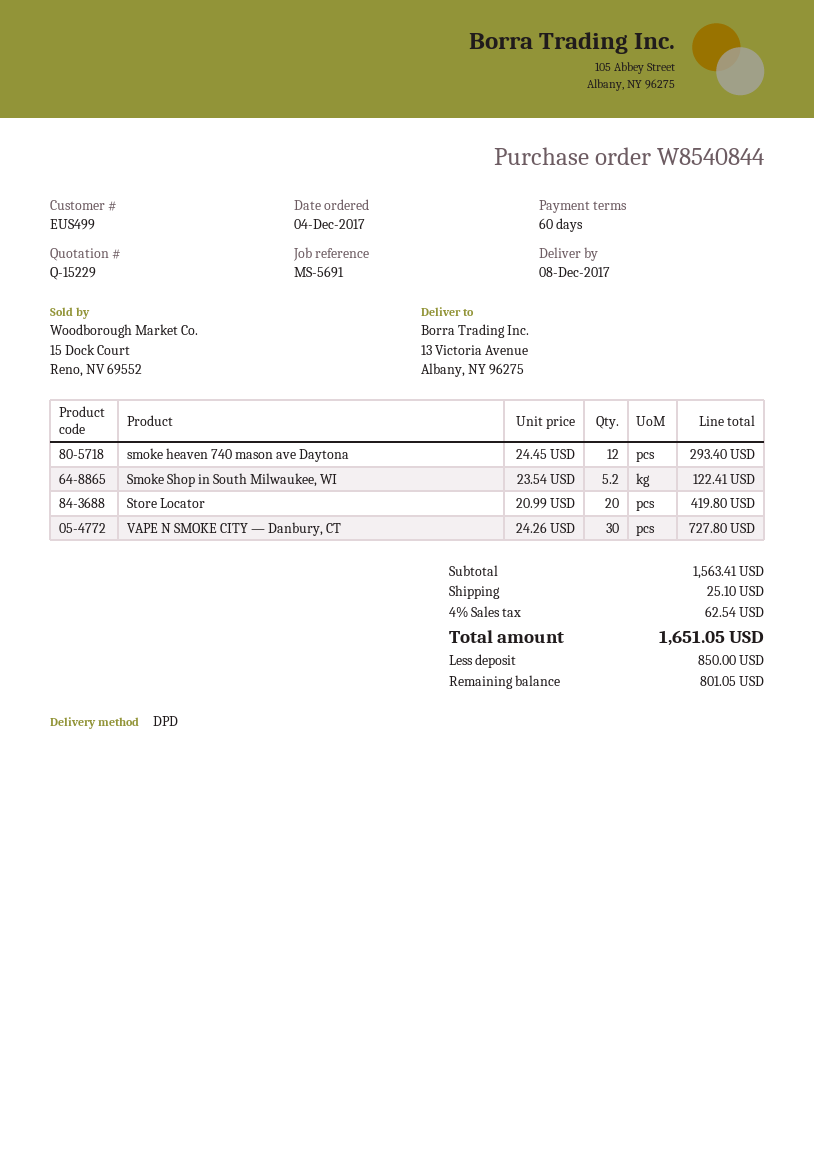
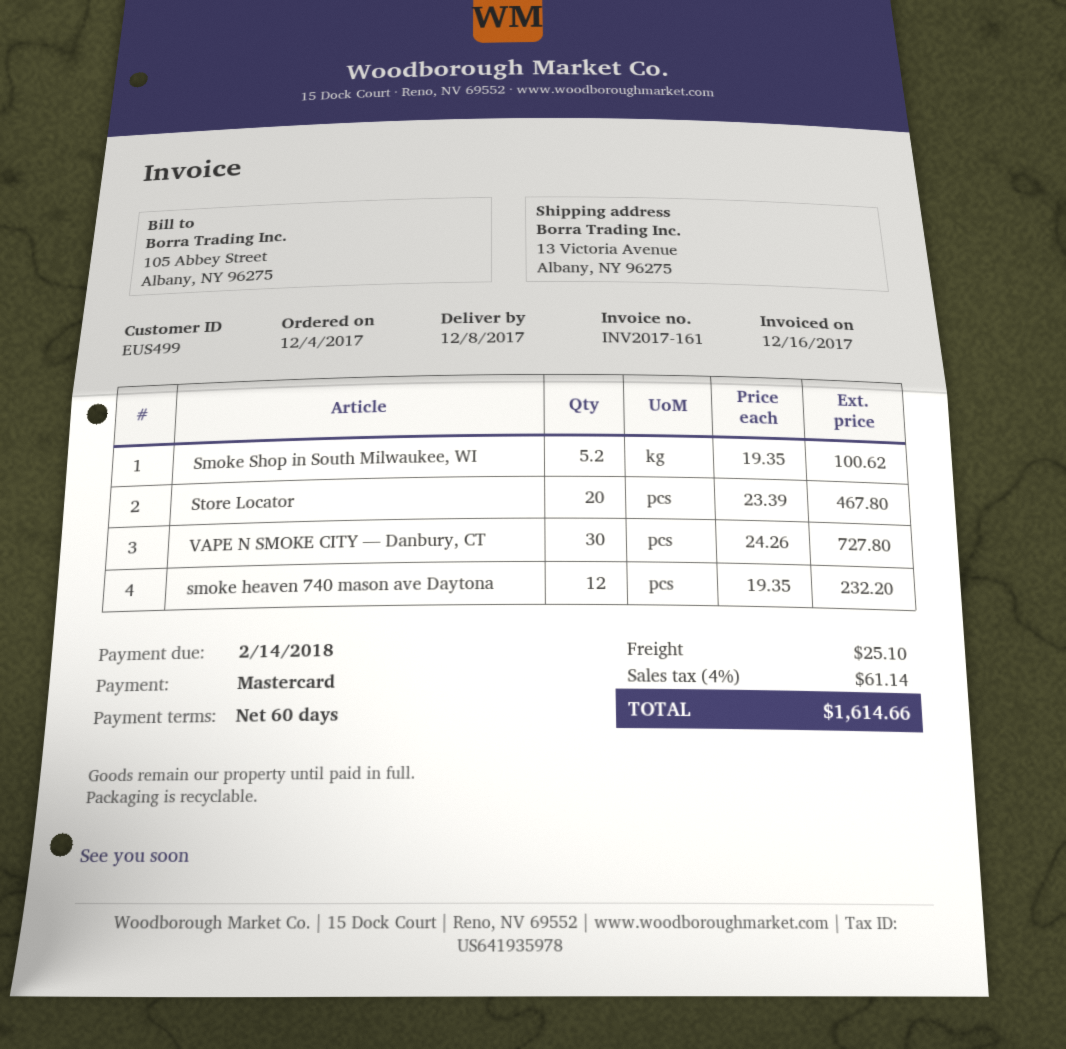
smoke heaven 740 mason ave Daytona: 12 x 24.45 = 293.40 -> 12 x 19.35 = 232.20
Smoke Shop in South Milwaukee, WI: 5.2 x 23.54 = 122.41 -> 5.2 x 19.35 = 100.62
Store Locator: 20 x 20.99 = 419.80 -> 20 x 23.39 = 467.80
tax: 4% = 62.54 -> 4% = 61.14
total: 1651.05 -> 1614.66

